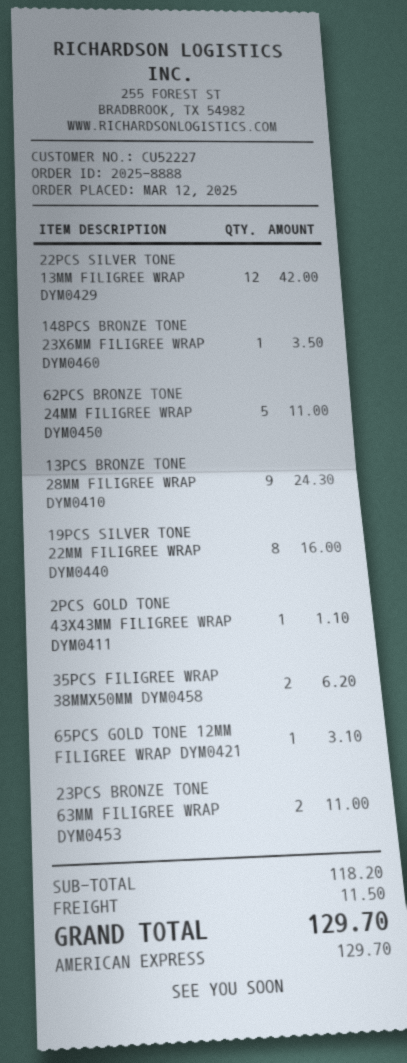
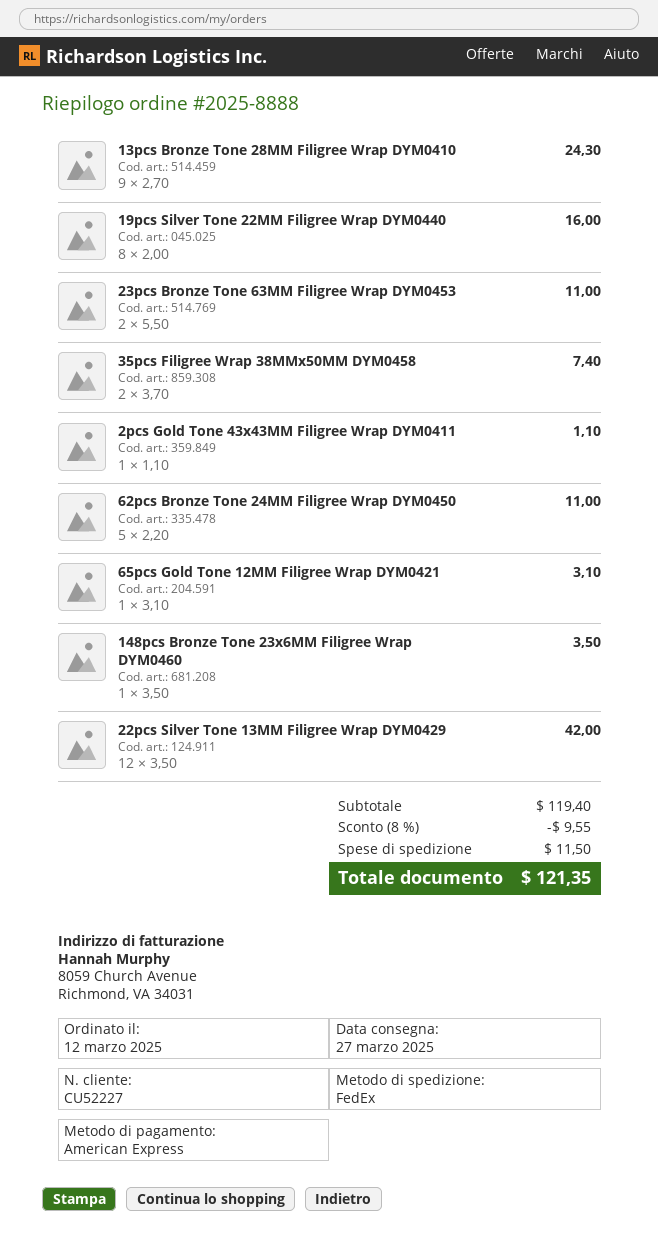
35PCS FILIGREE WRAP 38MMX50MM DYM0458: 2 for 6.20 -> 2 for 7.40
subtotal: 118.20 -> 119.40
discount: none -> 8% = 9.55
total: 129.70 -> 121.35

